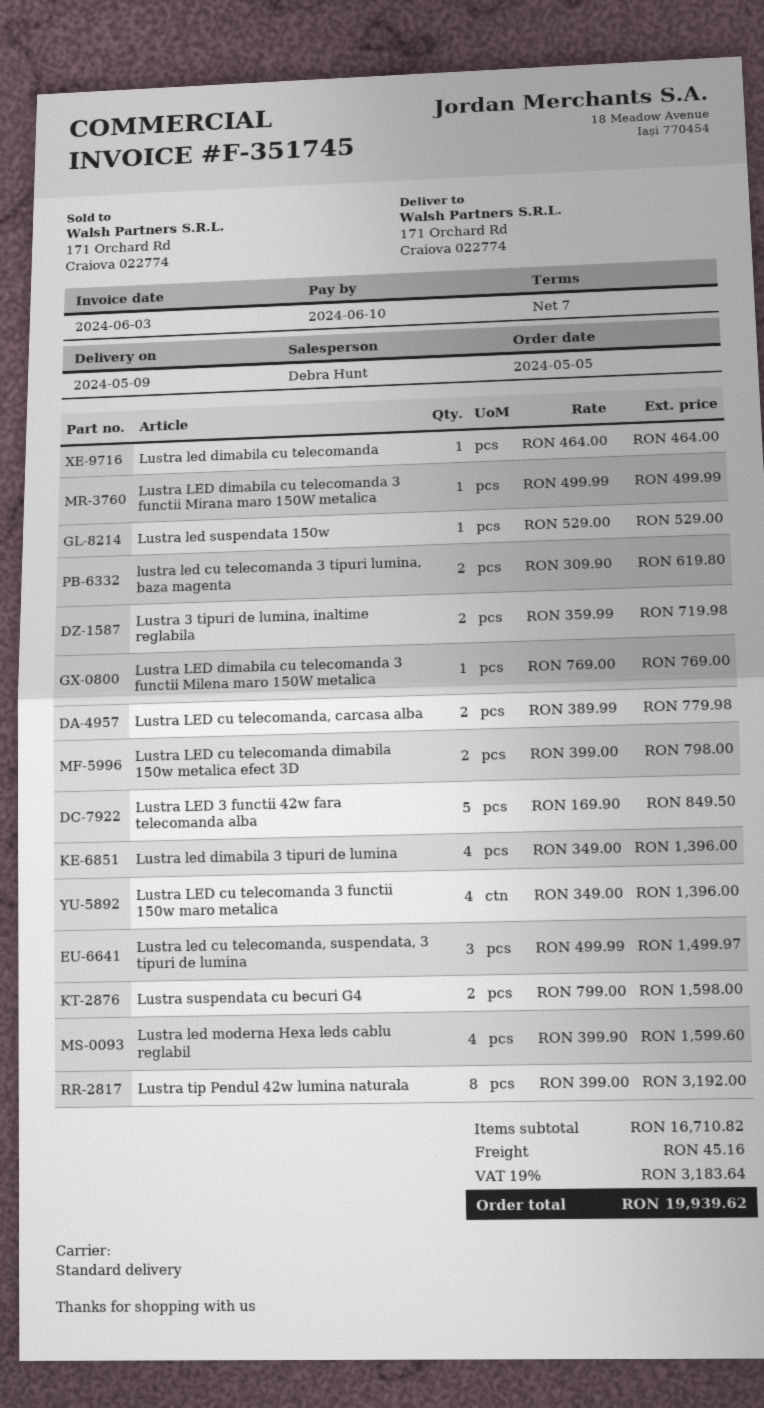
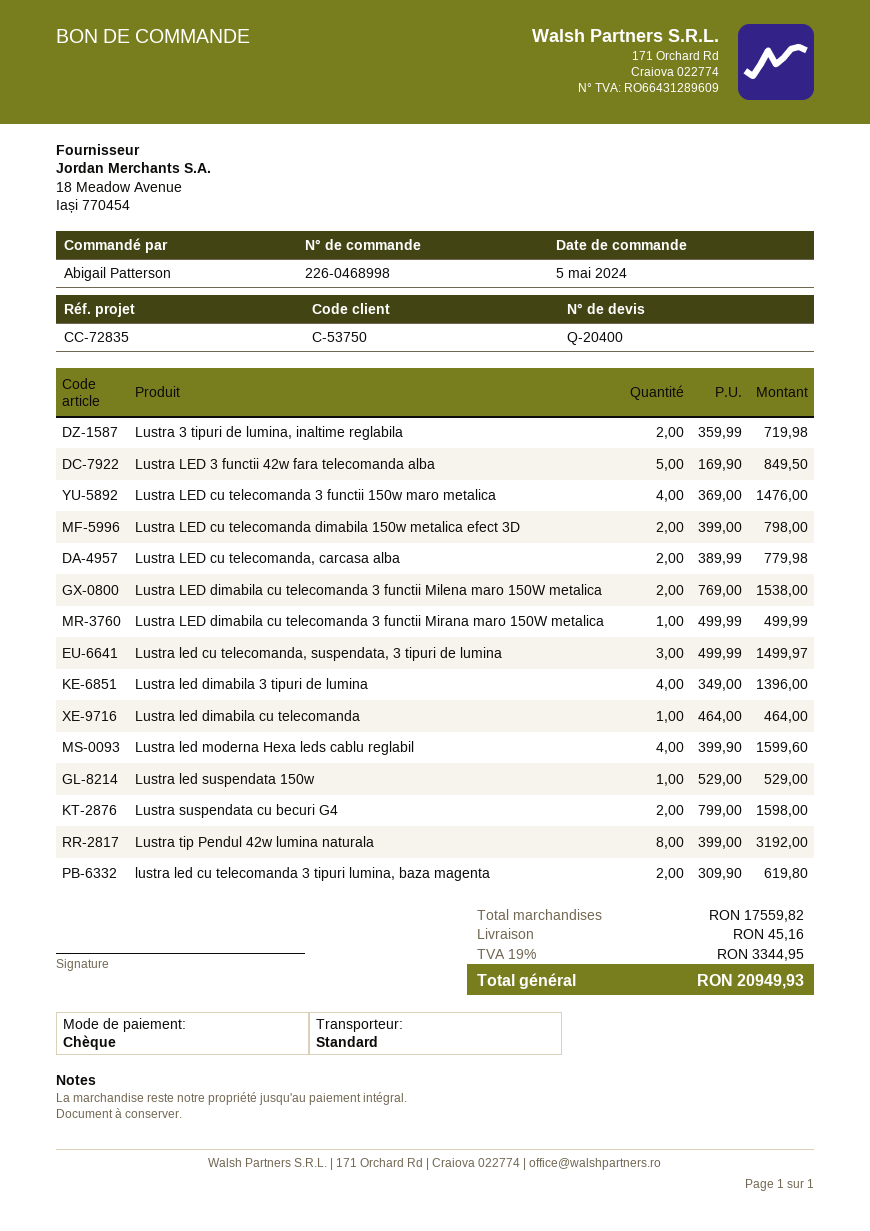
Lustra LED dimabila cu telecomanda 3 functii Milena maro 150W metalica: 1 x 769.00 = 769.00 -> 2 x 769.00 = 1538.00
Lustra LED cu telecomanda 3 functii 150w maro metalica: 4 x 349.00 = 1396.00 -> 4 x 369.00 = 1476.00
subtotal: 16710.82 -> 17559.82
tax: 19% = 3183.64 -> 19% = 3344.95
total: 19939.62 -> 20949.93

